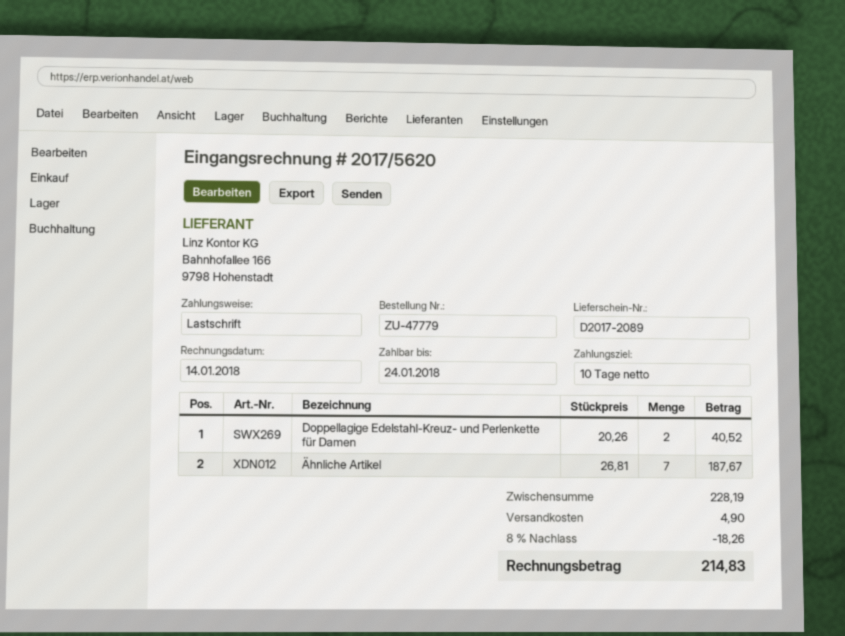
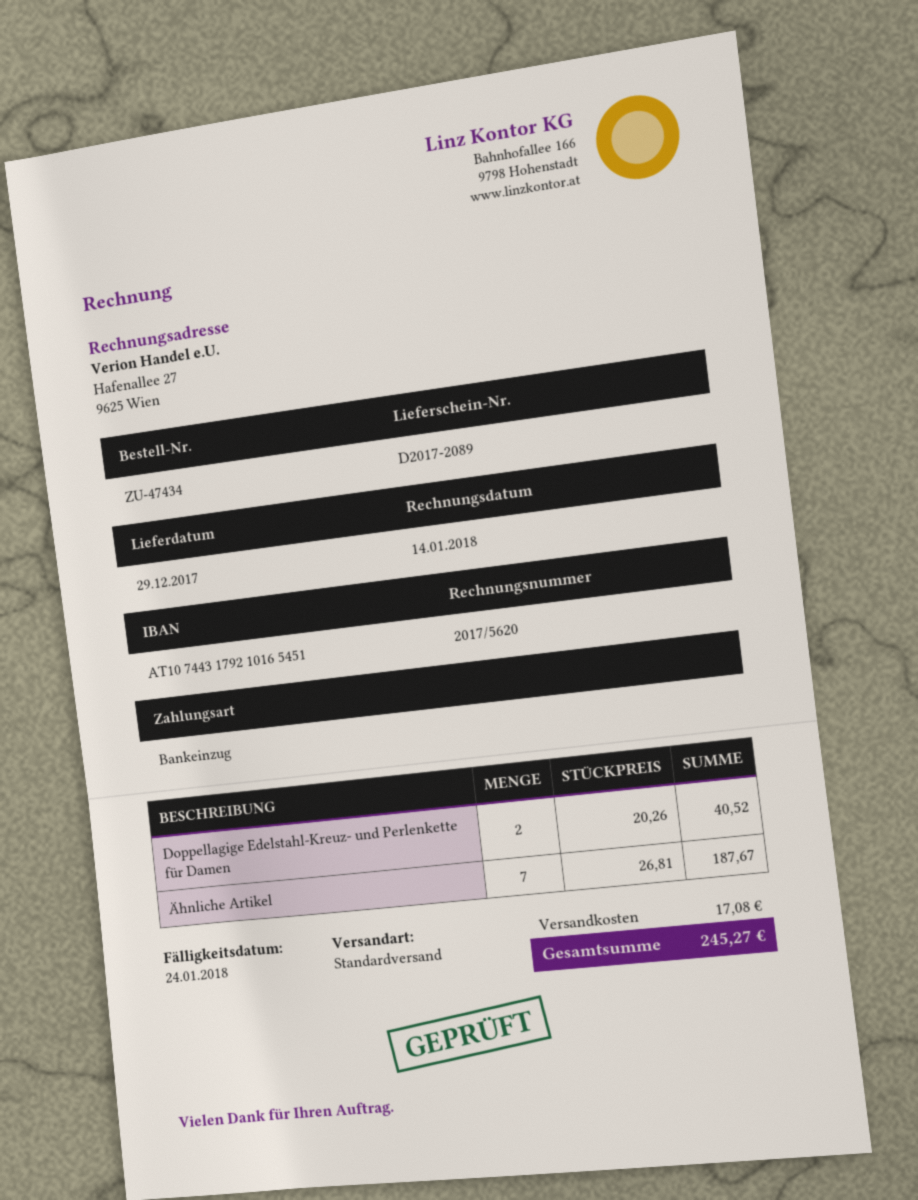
order number: ZU-47779 -> ZU-47434
discount: 8% = 18.26 -> none
shipping: 4.90 -> 17.08
total: 214.83 -> 245.27

